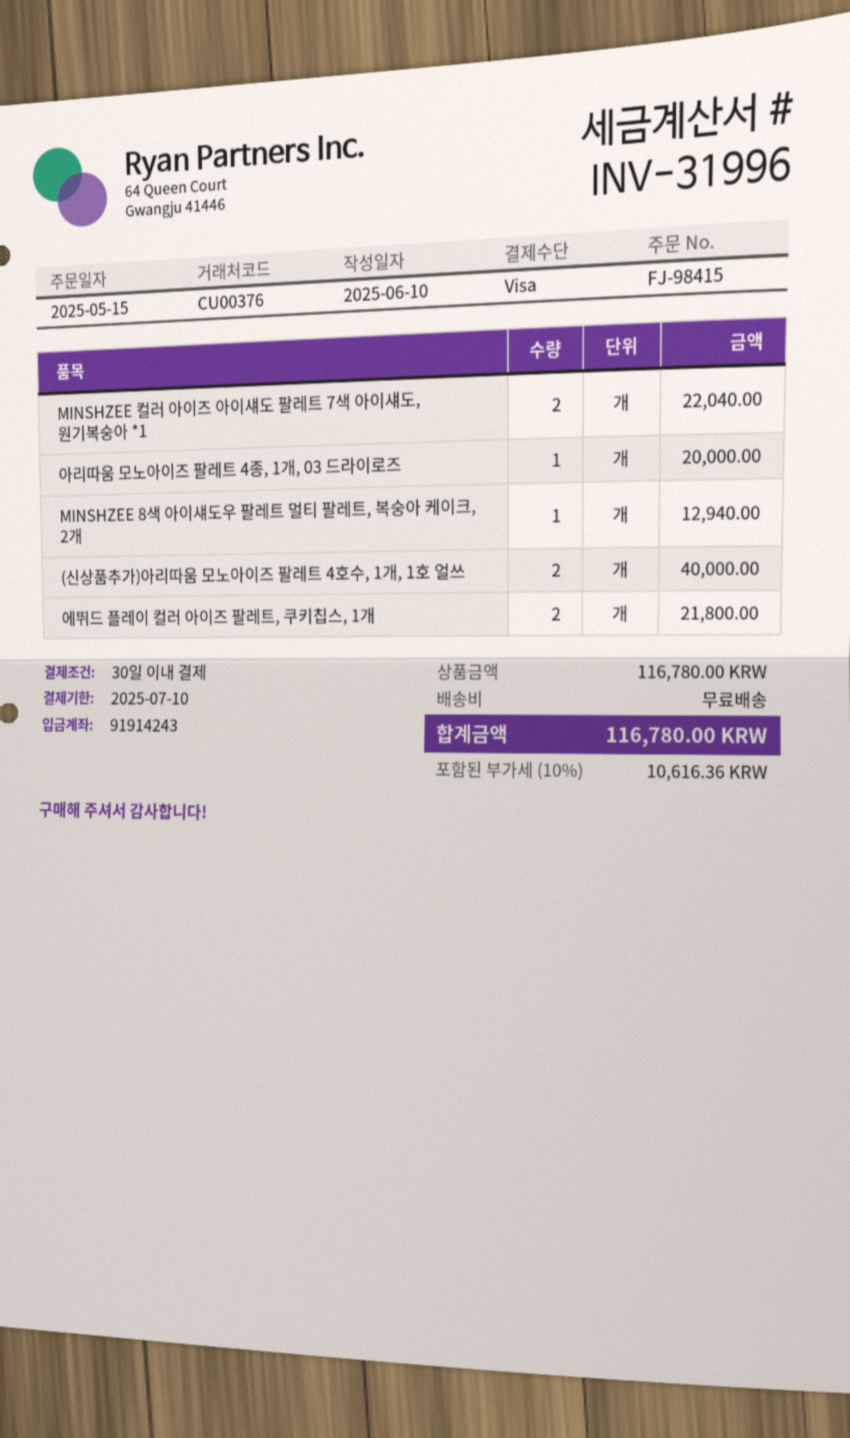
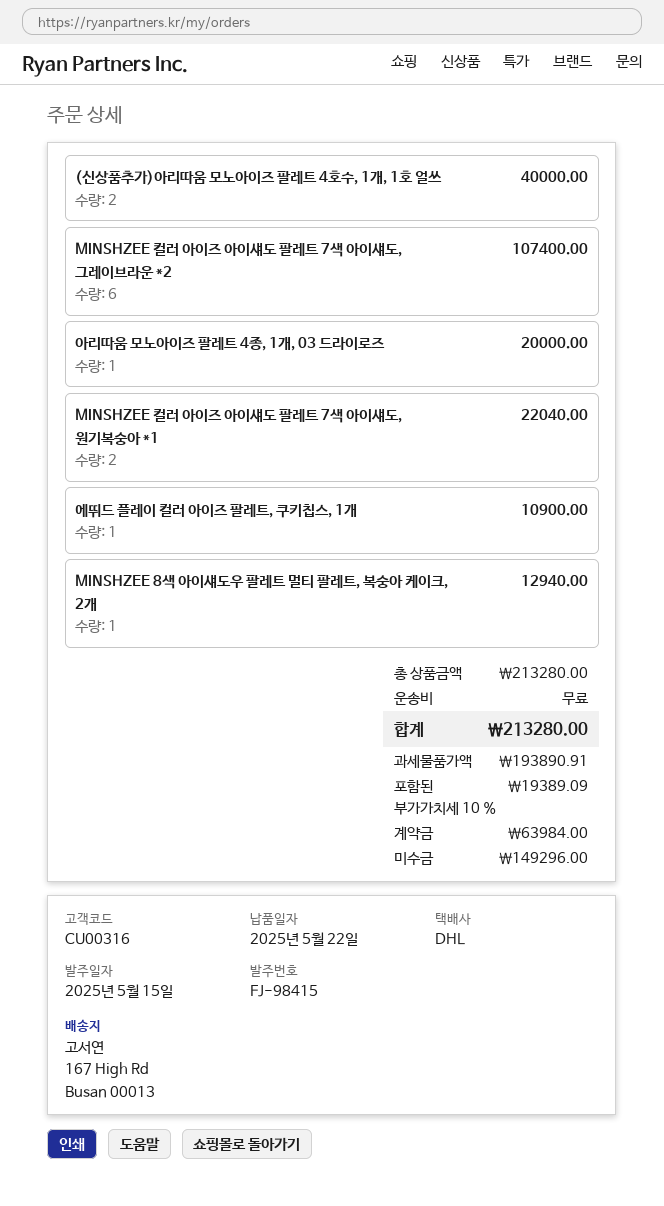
customer number: CU00376 -> CU00316
에뛰드 플레이 컬러 아이즈 팔레트, 쿠키칩스, 1개: 2 for 21800.00 -> 1 for 10900.00
MINSHZEE 컬러 아이즈 아이섀도 팔레트 7색 아이섀도, 그레이브라운 *2: none -> 6 for 107400.00
subtotal: 116780.00 -> 213280.00
tax: 10% = 10616.36 -> 10% = 19389.09
total: 116780.00 -> 213280.00

